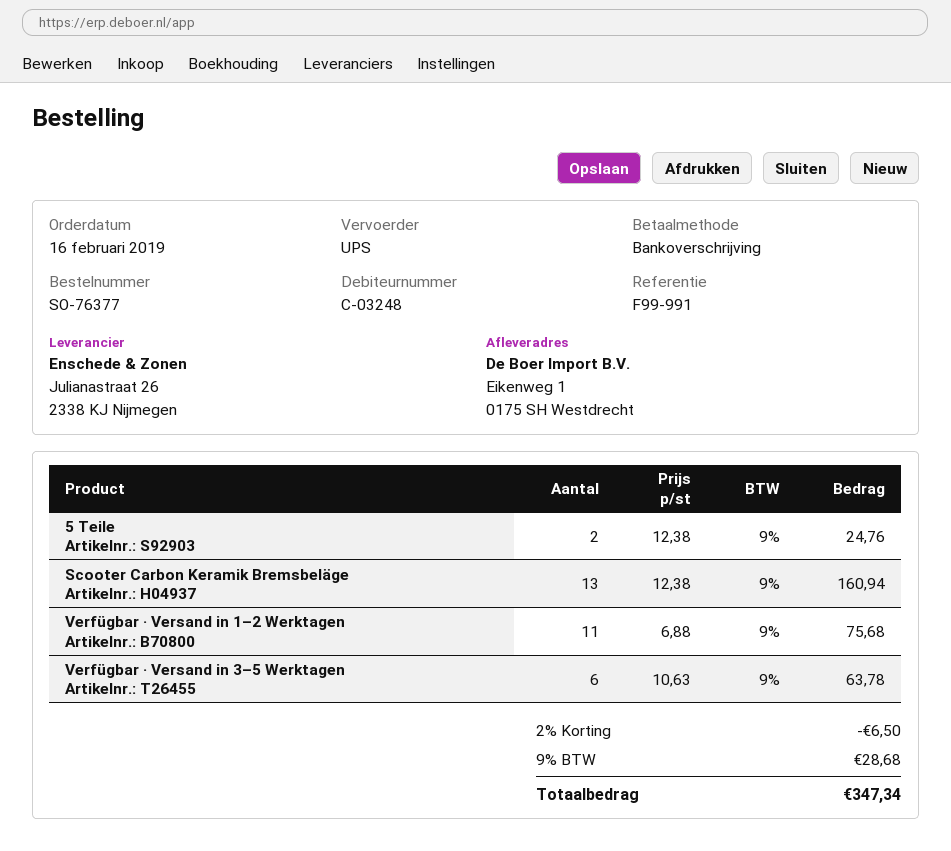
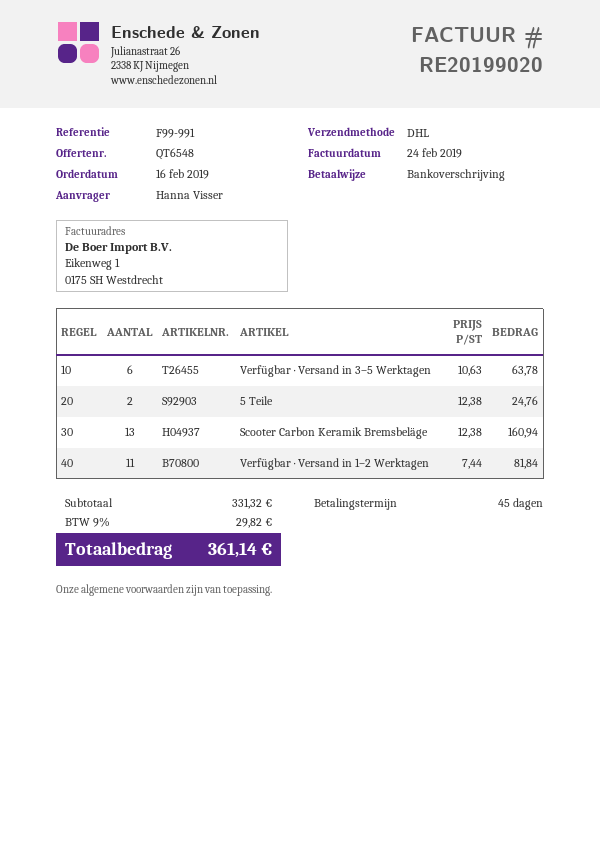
shipping method: UPS -> DHL
Verfügbar · Versand in 1–2 Werktagen: 11 x 6.88 = 75.68 -> 11 x 7.44 = 81.84
discount: 2% = 6.50 -> none
tax: 9% = 28.68 -> 9% = 29.82
total: 347.34 -> 361.14

